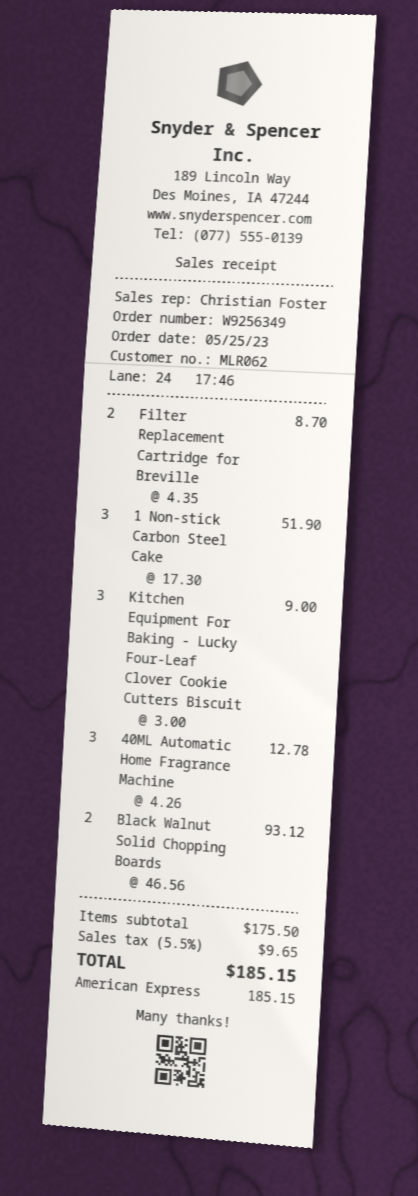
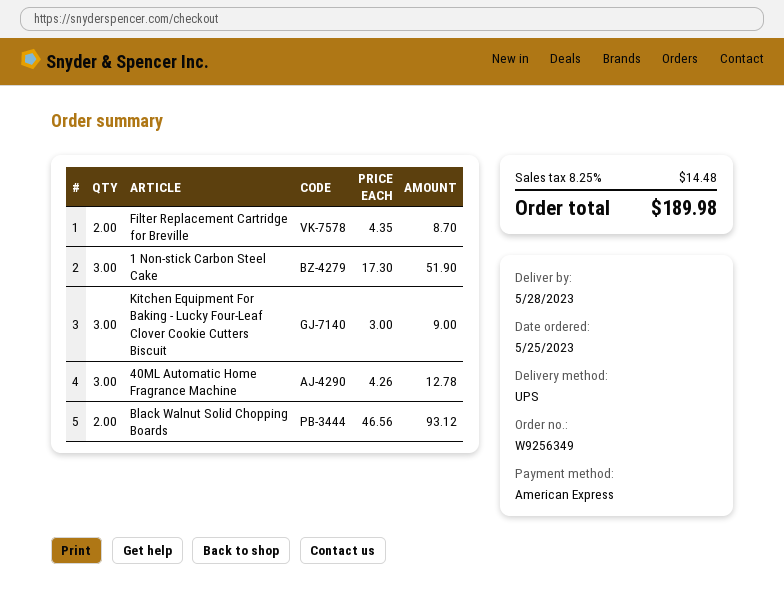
tax: 5.5% = 9.65 -> 8.25% = 14.48
total: 185.15 -> 189.98

